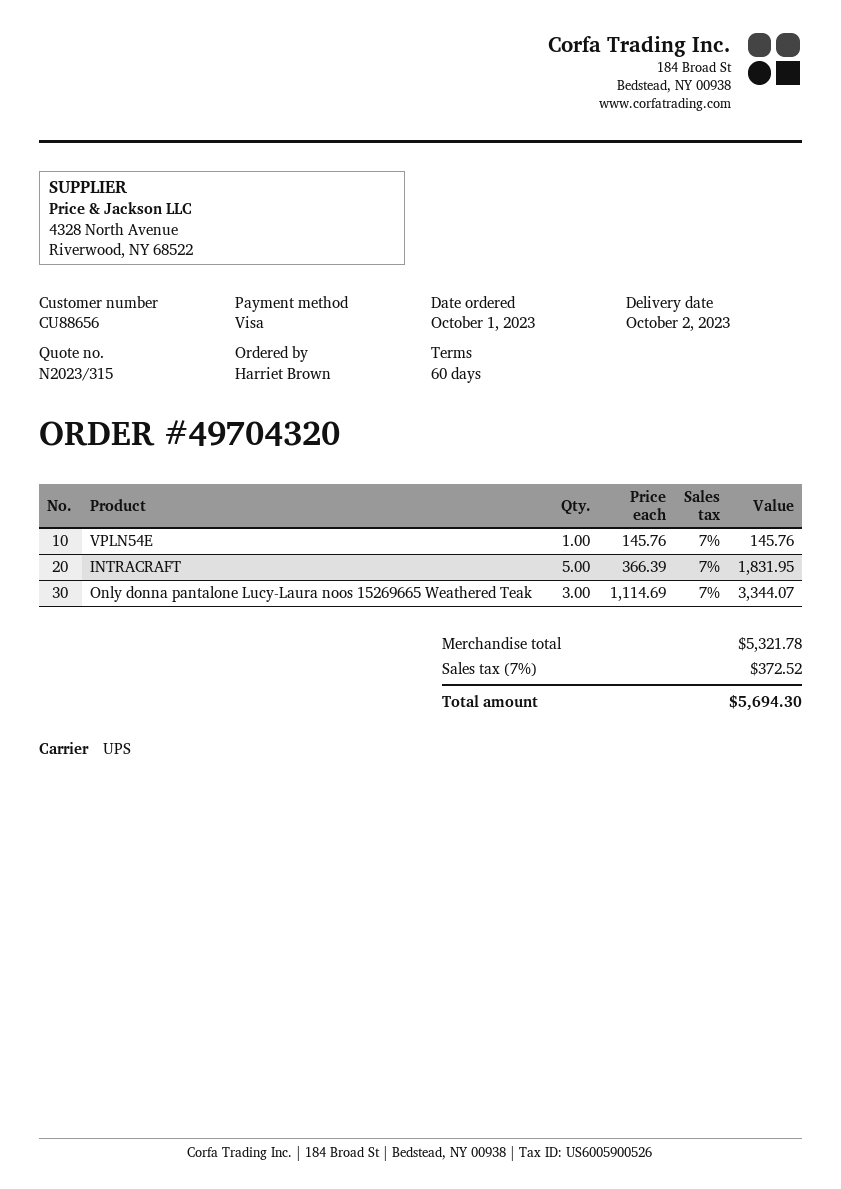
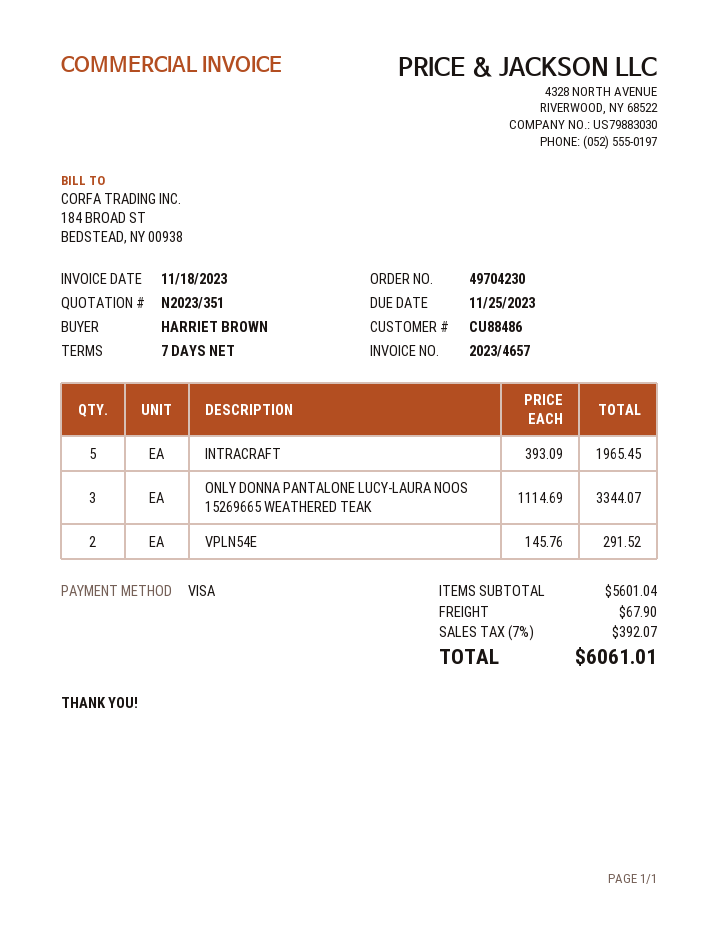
quote number: N2023/315 -> N2023/351
order number: 49704320 -> 49704230
payment terms: 60 days -> 7 days
customer number: CU88656 -> CU88486
VPLN54E: 1 x 145.76 = 145.76 -> 2 x 145.76 = 291.52
INTRACRAFT: 5 x 366.39 = 1831.95 -> 5 x 393.09 = 1965.45
subtotal: 5321.78 -> 5601.04
shipping: none -> 67.90
tax: 7% = 372.52 -> 7% = 392.07
total: 5694.30 -> 6061.01

